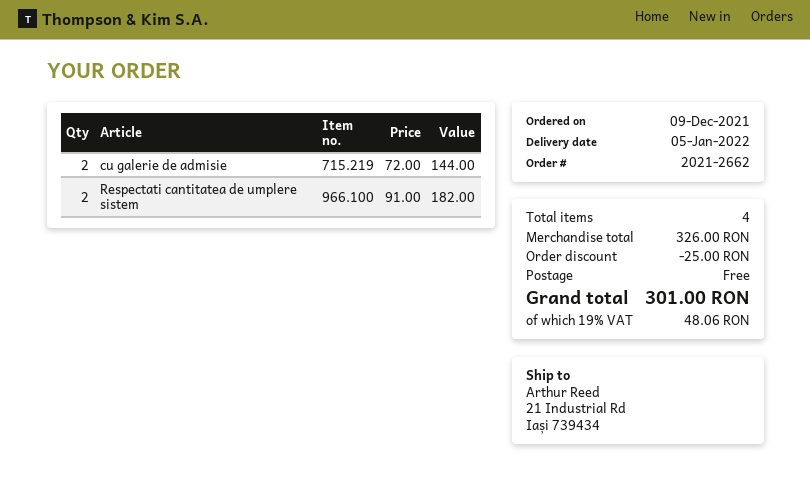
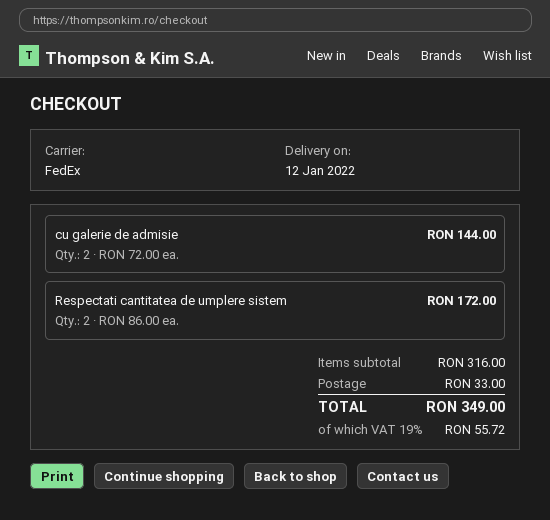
delivery date: 2022-01-05 -> 2022-01-12
Respectati cantitatea de umplere sistem: 2 x 91.00 = 182.00 -> 2 x 86.00 = 172.00
subtotal: 326.00 -> 316.00
discount: 25.00 -> none
shipping: 0.00 -> 33.00
tax: 19% = 48.06 -> 19% = 55.72
total: 301.00 -> 349.00

